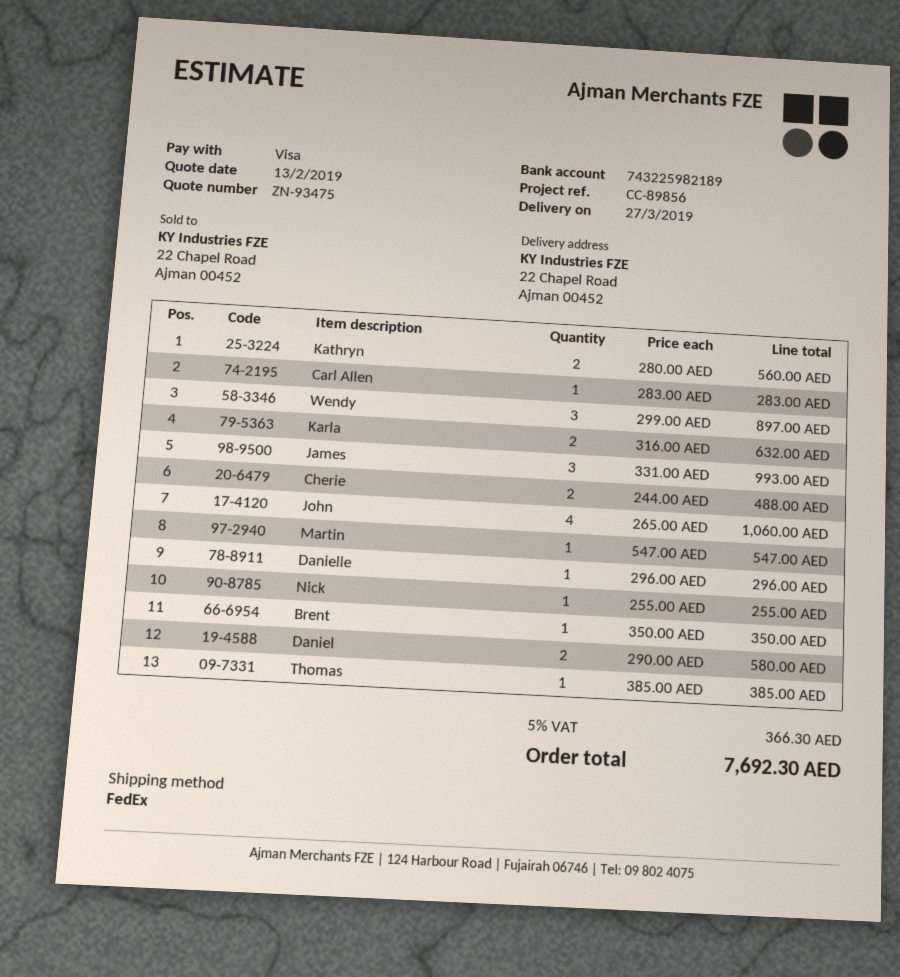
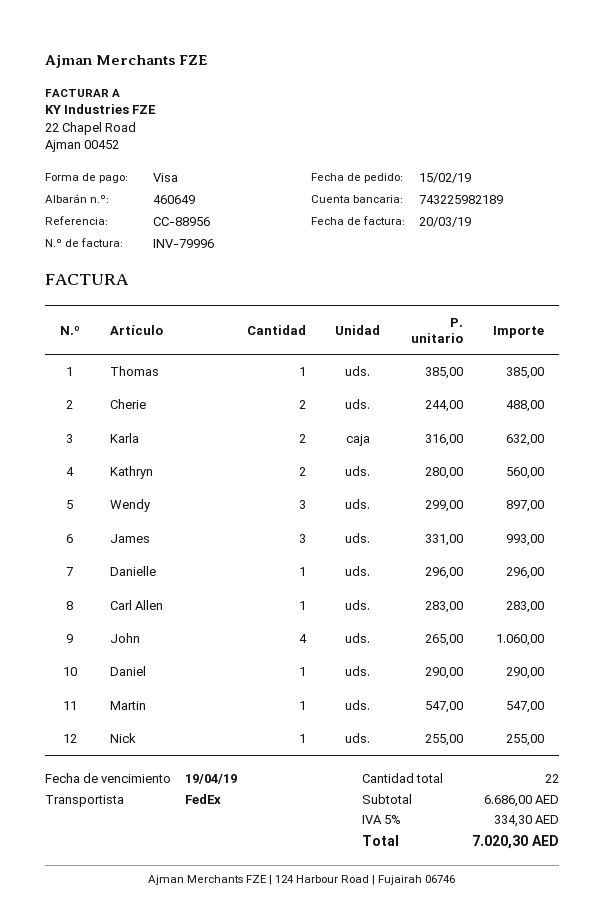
reference: CC-89856 -> CC-88956
Brent: 1 x 350.00 = 350.00 -> none
Daniel: 2 x 290.00 = 580.00 -> 1 x 290.00 = 290.00
tax: 5% = 366.30 -> 5% = 334.30
total: 7692.30 -> 7020.30

